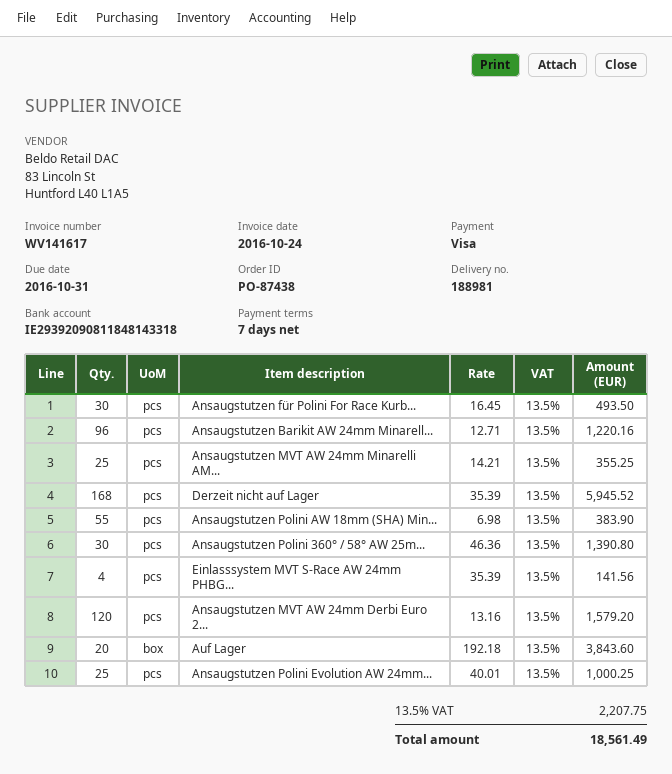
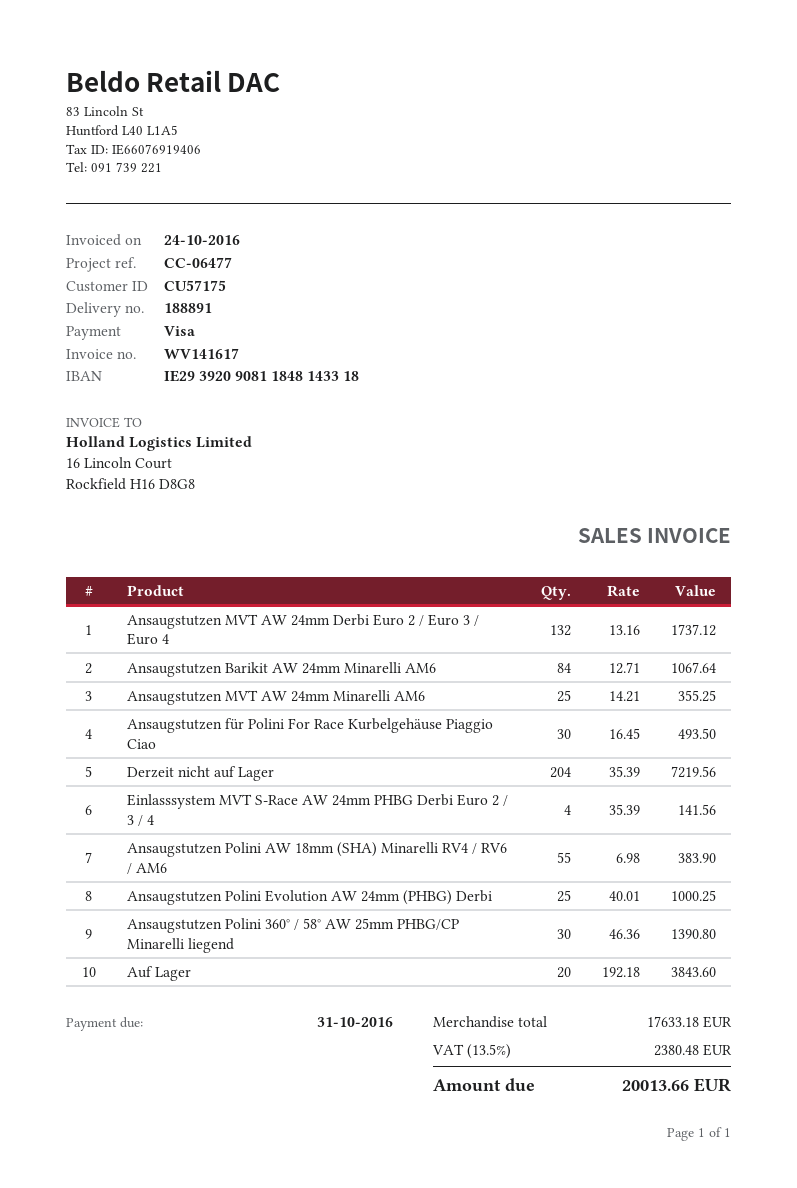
delivery note number: 188981 -> 188891
Ansaugstutzen Barikit AW 24mm Minarell...: 96 x 12.71 = 1220.16 -> 84 x 12.71 = 1067.64
Derzeit nicht auf Lager: 168 x 35.39 = 5945.52 -> 204 x 35.39 = 7219.56
Ansaugstutzen MVT AW 24mm Derbi Euro 2...: 120 x 13.16 = 1579.20 -> 132 x 13.16 = 1737.12
tax: 13.5% = 2207.75 -> 13.5% = 2380.48
total: 18561.49 -> 20013.66

